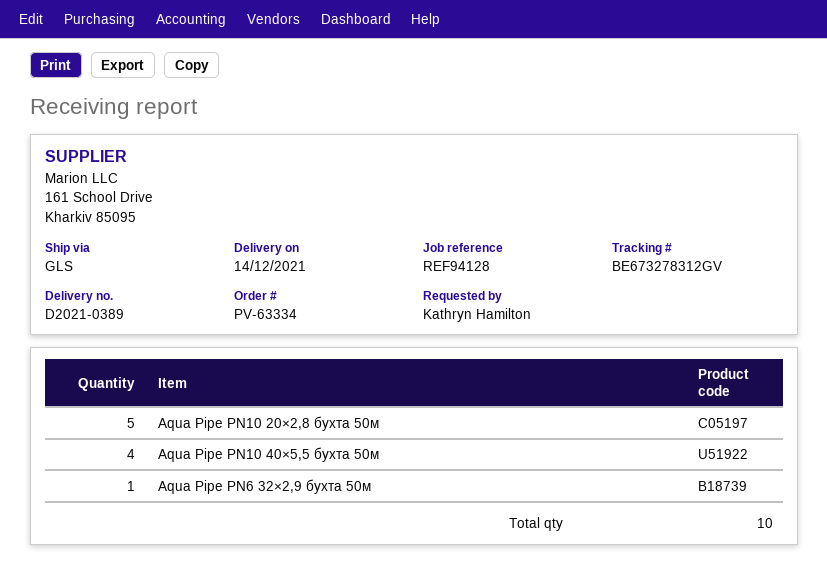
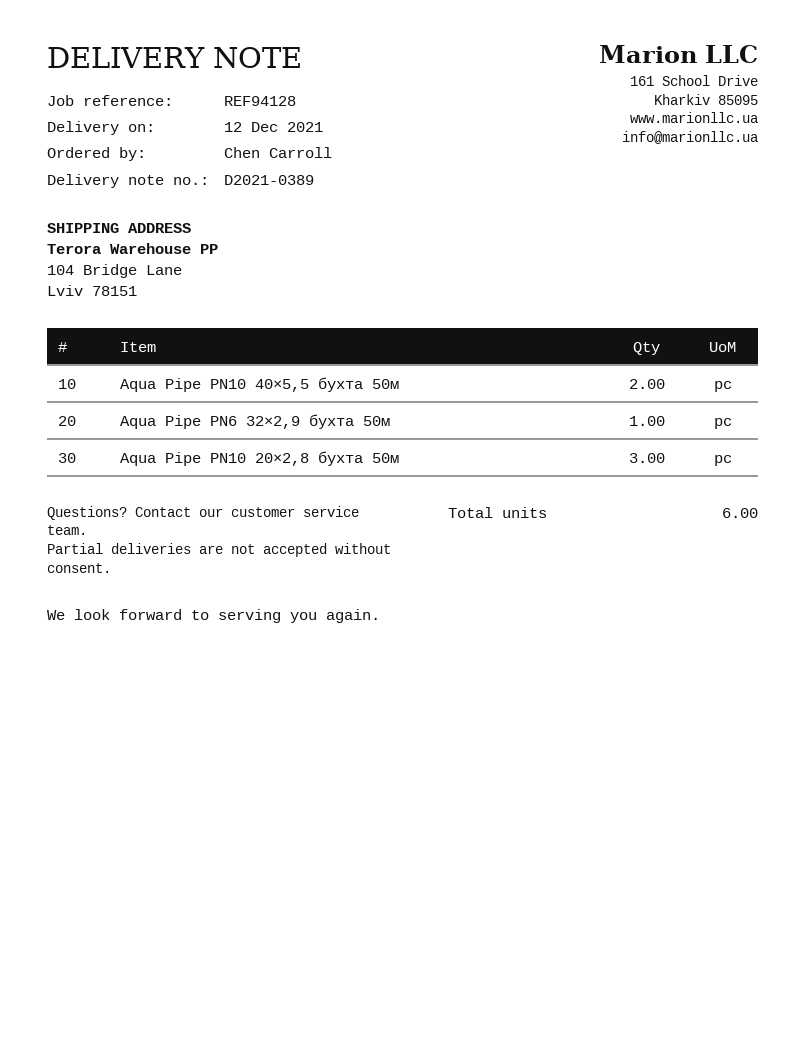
delivery date: 2021-12-14 -> 2021-12-12
ordered by: Kathryn Hamilton -> Chen Carroll
Aqua Pipe PN10 20×2,8 бухта 50м: 5 -> 3
Aqua Pipe PN10 40×5,5 бухта 50м: 4 -> 2
total quantity: 10 -> 6

